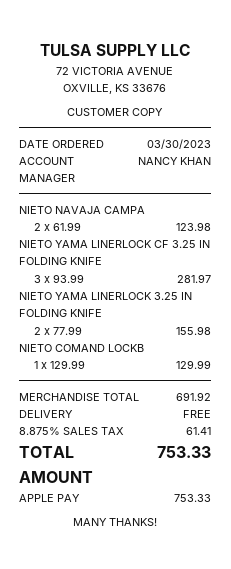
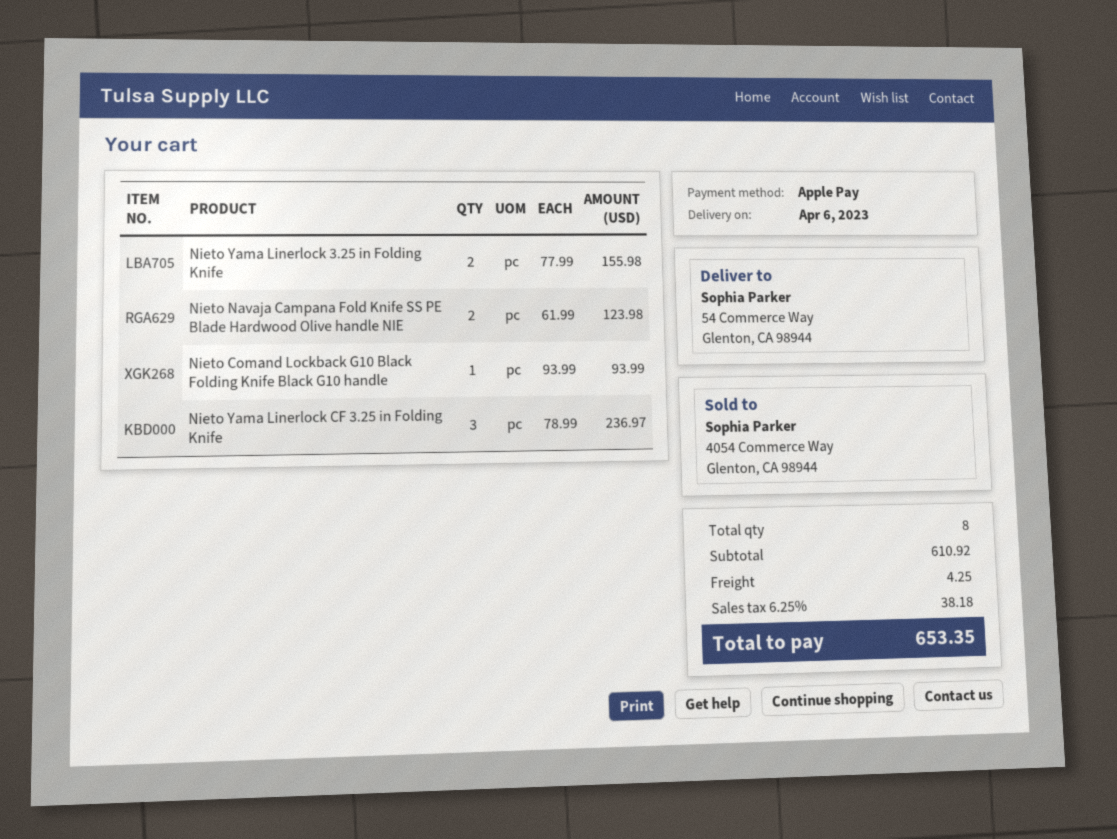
NIETO YAMA LINERLOCK CF 3.25 IN FOLDING KNIFE: 3 x 93.99 = 281.97 -> 3 x 78.99 = 236.97
NIETO COMAND LOCKB: 1 x 129.99 = 129.99 -> 1 x 93.99 = 93.99
subtotal: 691.92 -> 610.92
shipping: 0.00 -> 4.25
tax: 8.875% = 61.41 -> 6.25% = 38.18
total: 753.33 -> 653.35

